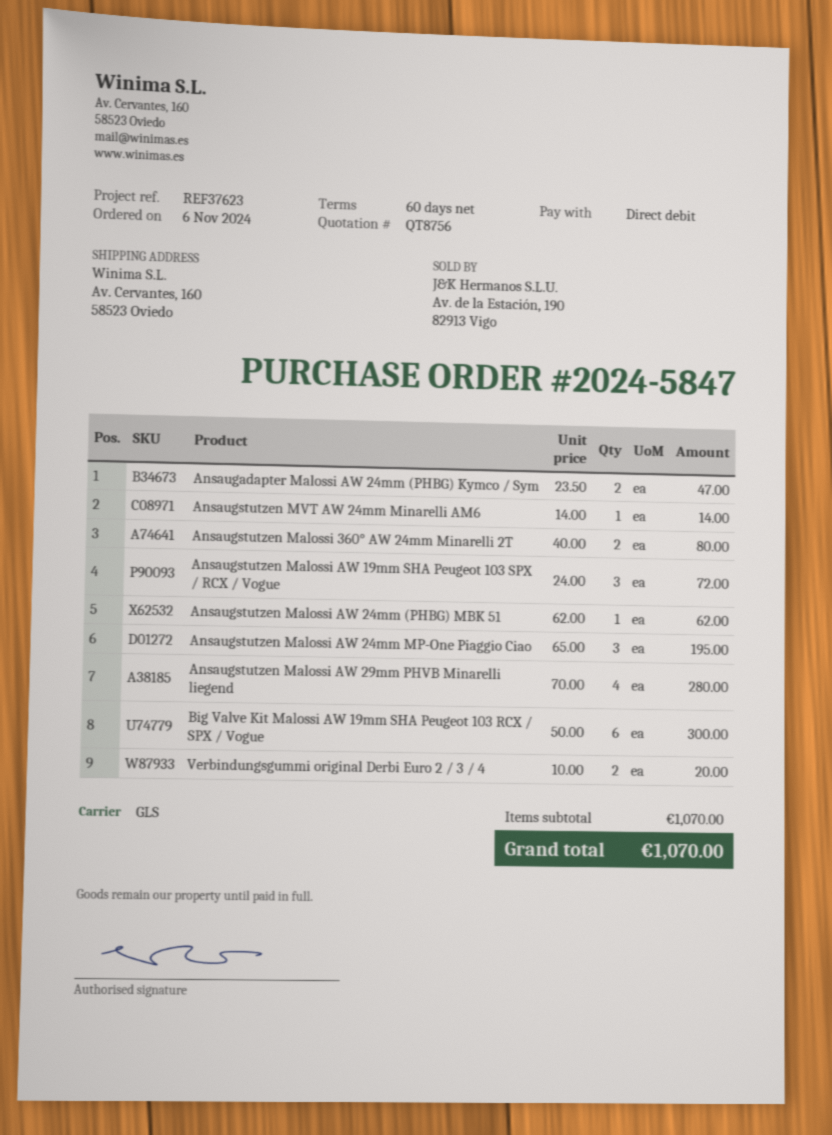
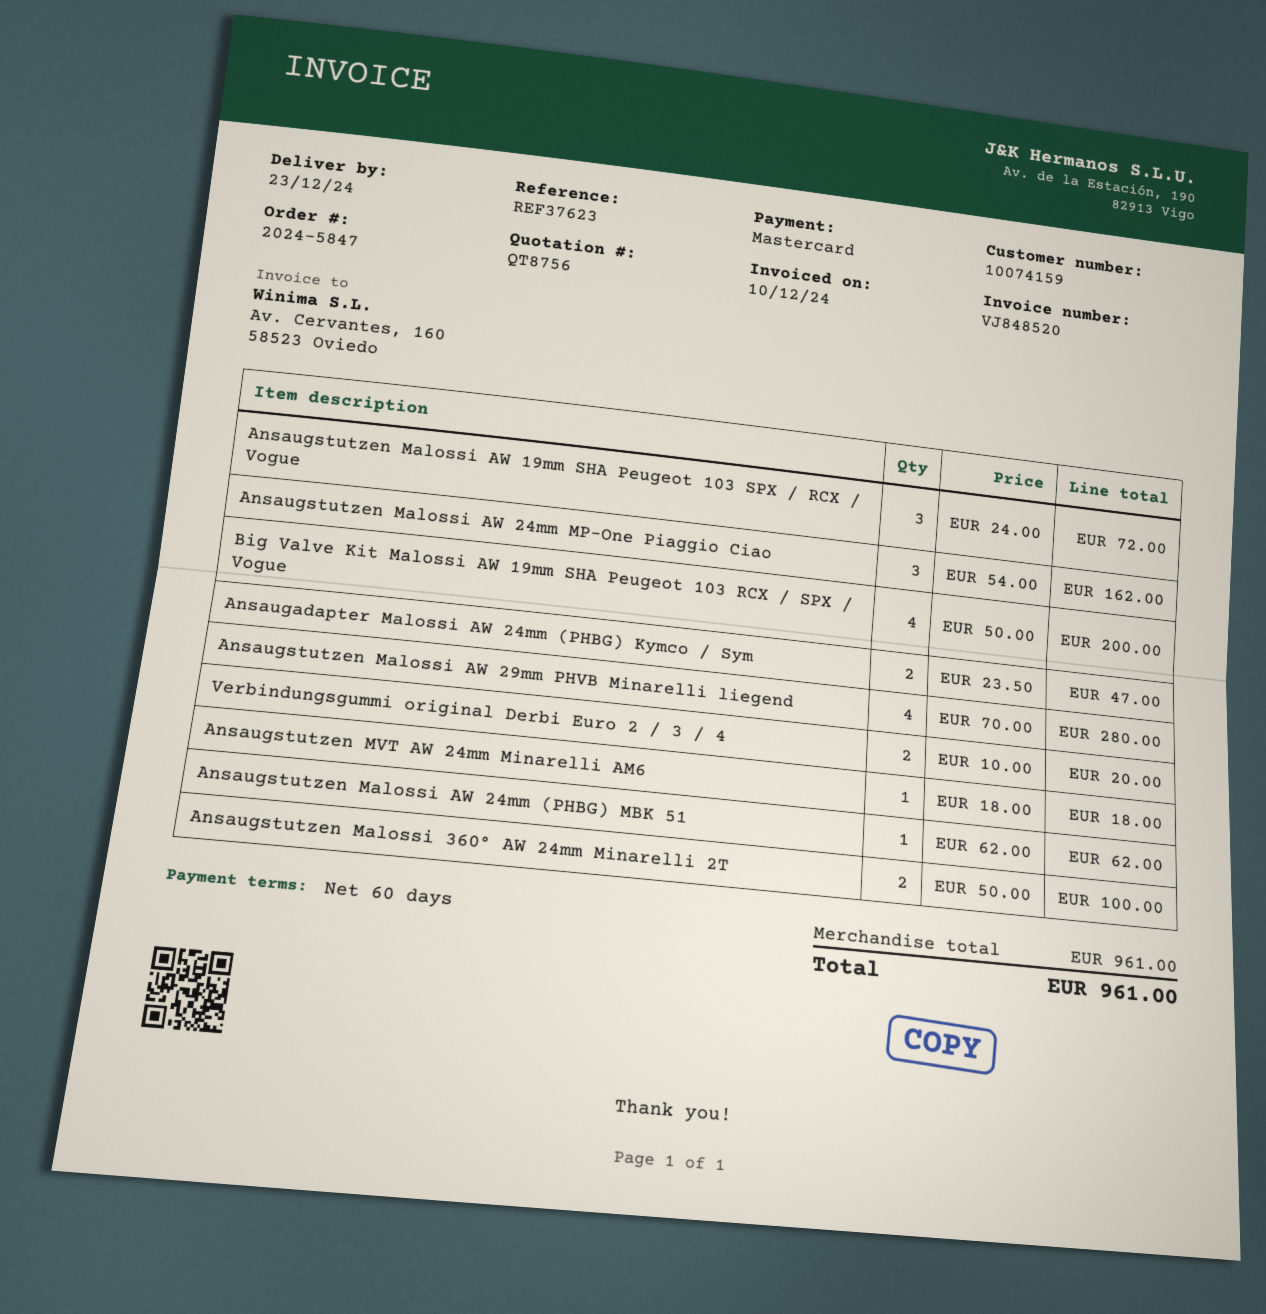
payment method: direct debit -> Mastercard
Ansaugstutzen MVT AW 24mm Minarelli AM6: 1 x 14.00 = 14.00 -> 1 x 18.00 = 18.00
Ansaugstutzen Malossi 360° AW 24mm Minarelli 2T: 2 x 40.00 = 80.00 -> 2 x 50.00 = 100.00
Ansaugstutzen Malossi AW 24mm MP-One Piaggio Ciao: 3 x 65.00 = 195.00 -> 3 x 54.00 = 162.00
Big Valve Kit Malossi AW 19mm SHA Peugeot 103 RCX / SPX / Vogue: 6 x 50.00 = 300.00 -> 4 x 50.00 = 200.00
subtotal: 1070.00 -> 961.00
total: 1070.00 -> 961.00

